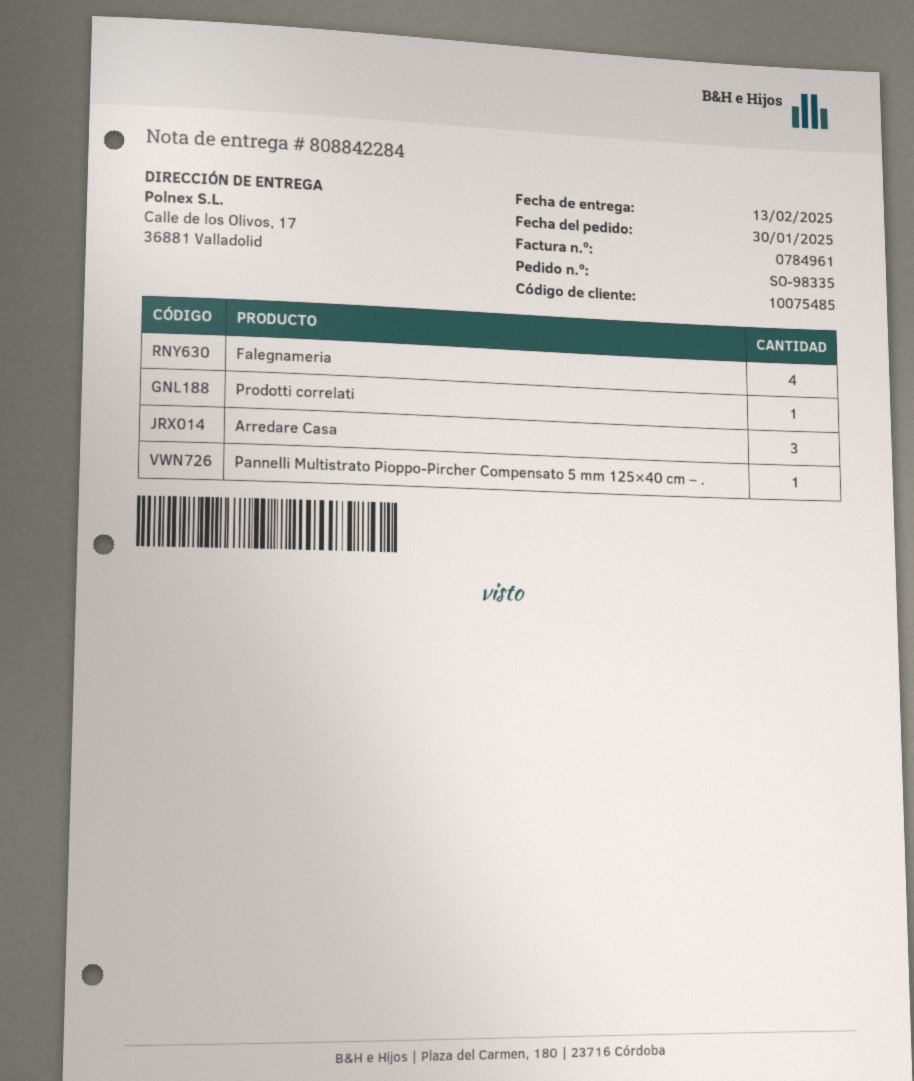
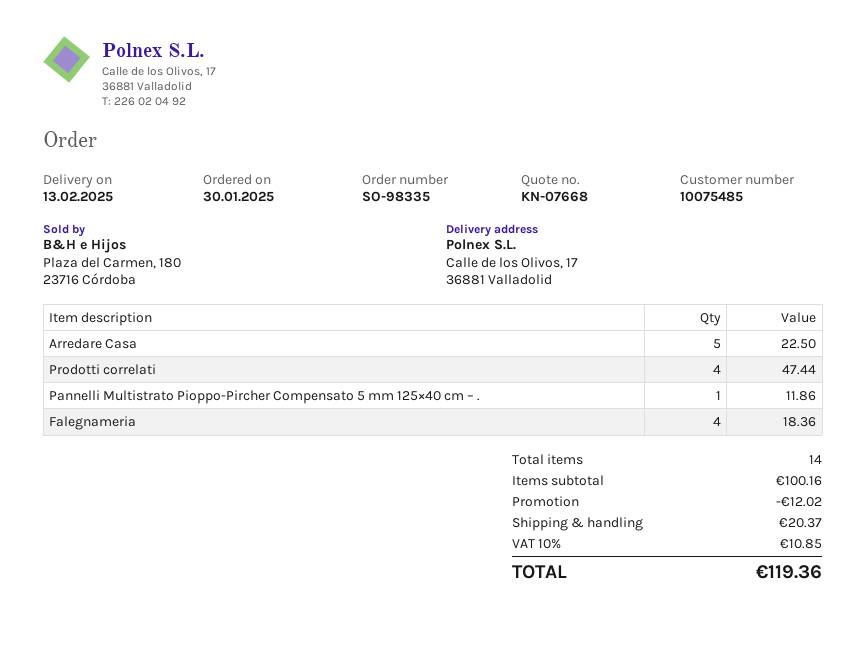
Prodotti correlati: 1 -> 4
Arredare Casa: 3 -> 5

